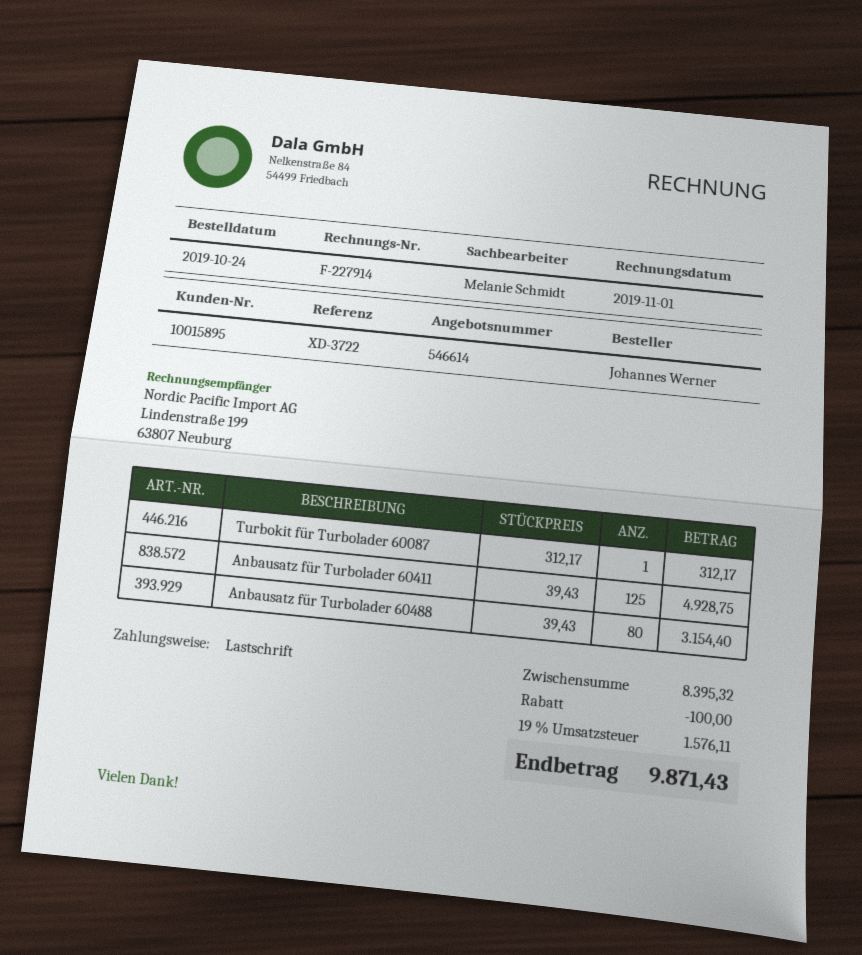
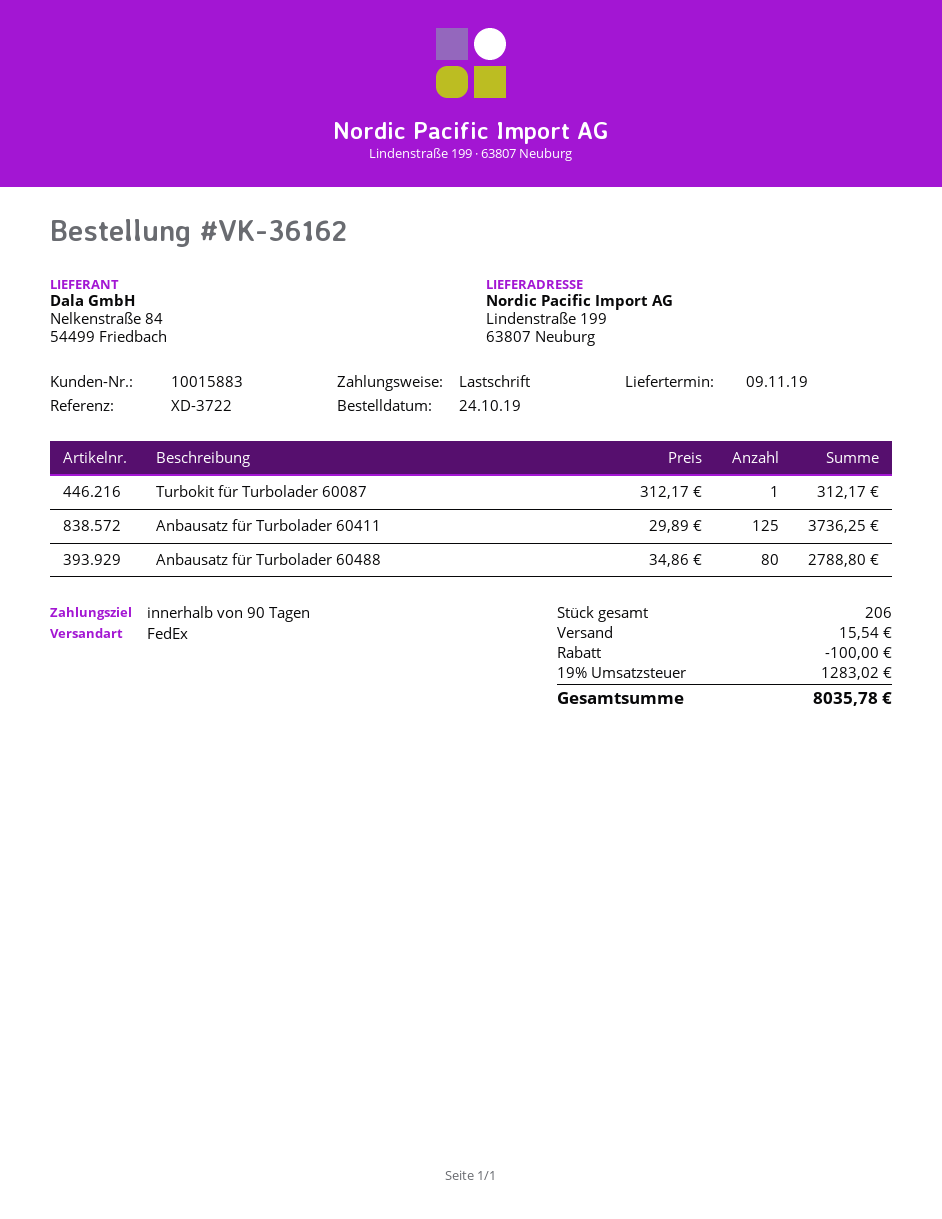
customer number: 10015895 -> 10015883
Anbausatz für Turbolader 60411: 125 x 39.43 = 4928.75 -> 125 x 29.89 = 3736.25
Anbausatz für Turbolader 60488: 80 x 39.43 = 3154.40 -> 80 x 34.86 = 2788.80
shipping: none -> 15.54
tax: 19% = 1576.11 -> 19% = 1283.02
total: 9871.43 -> 8035.78

